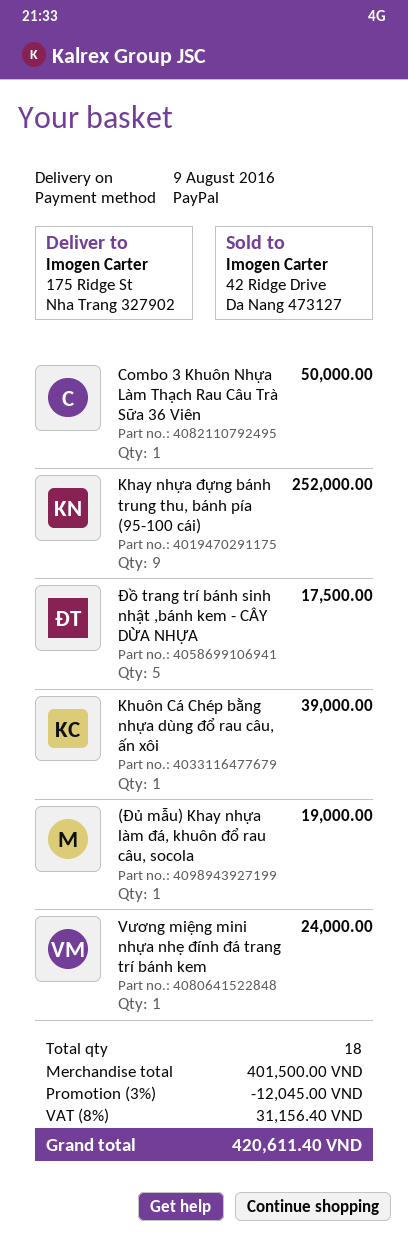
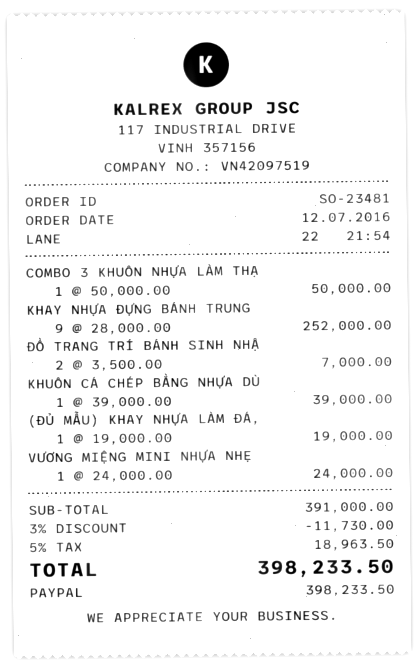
Đồ trang trí bánh sinh nhật ,bánh kem - CÂY DỪA NHỰA: 5 for 17500.00 -> 2 for 7000.00
subtotal: 401500.00 -> 391000.00
discount: 3% = 12045.00 -> 3% = 11730.00
tax: 8% = 31156.40 -> 5% = 18963.50
total: 420611.40 -> 398233.50

